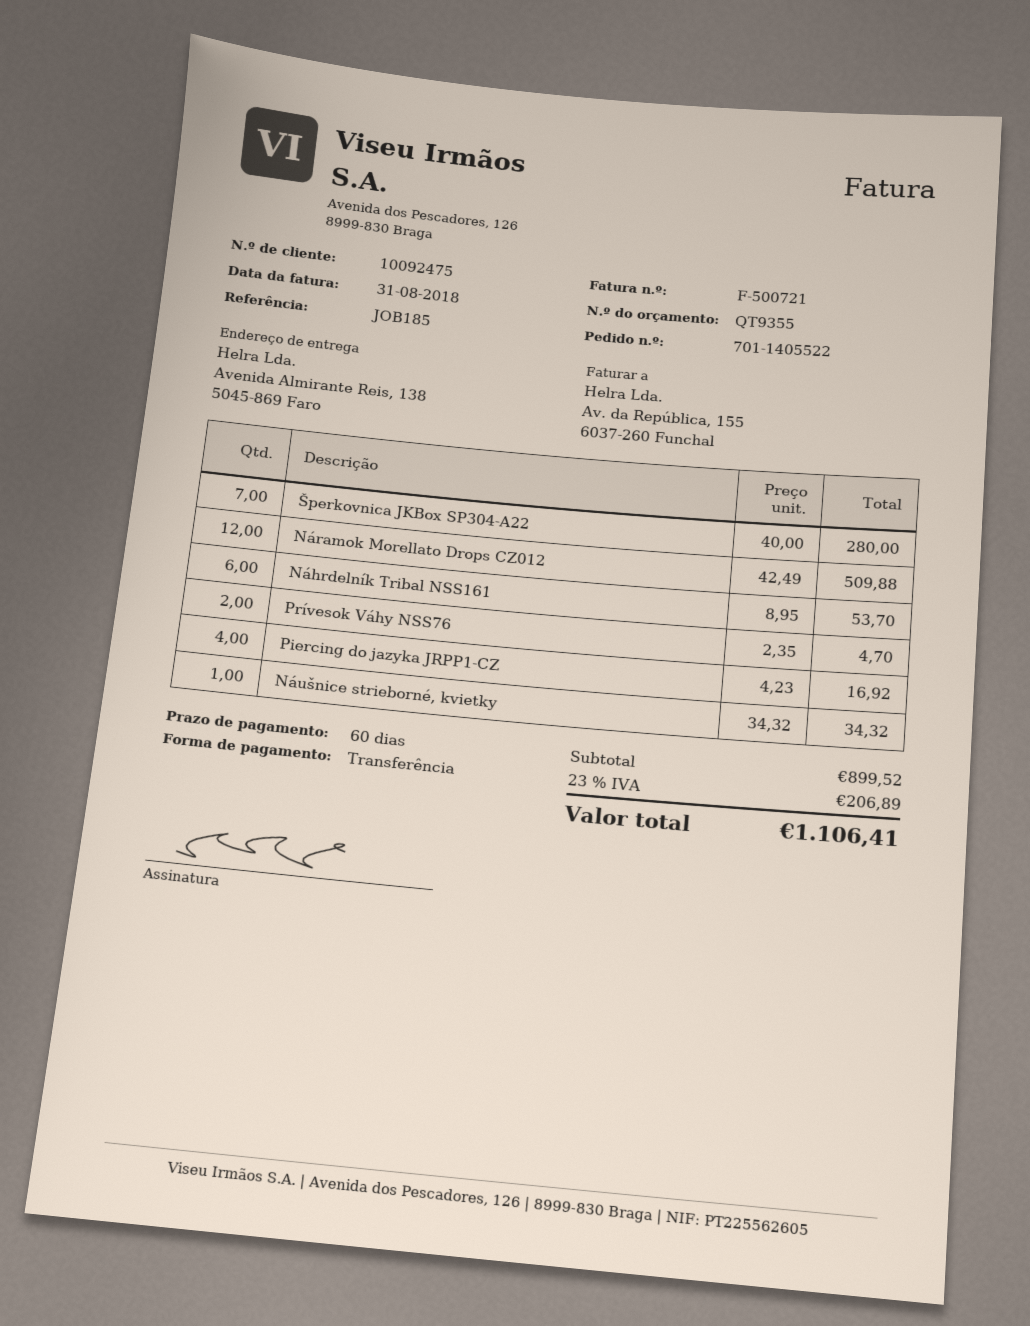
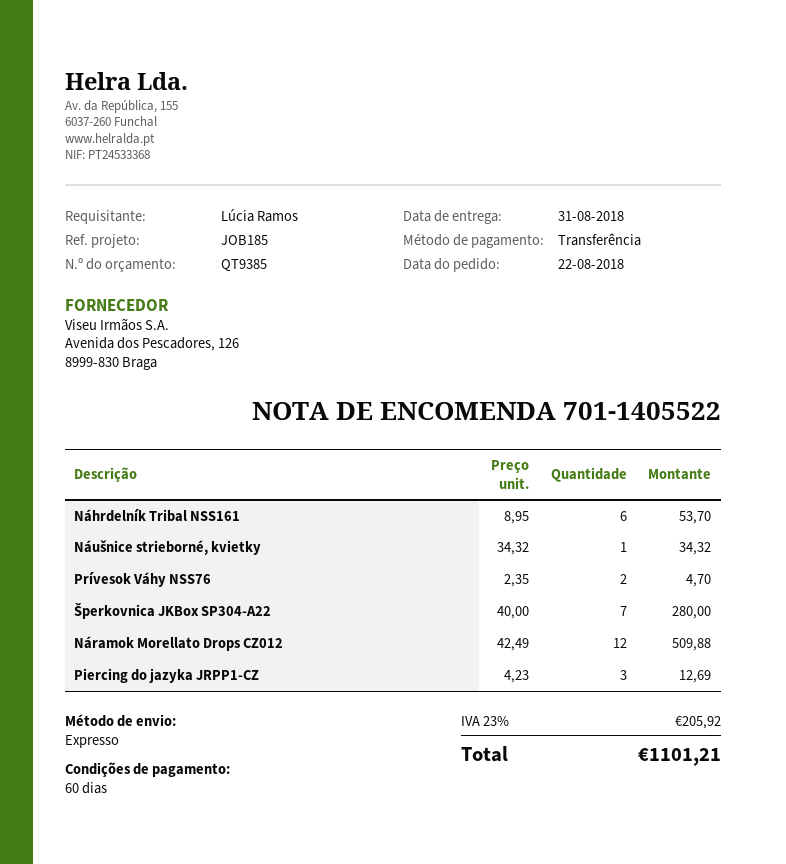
quote number: QT9355 -> QT9385
Piercing do jazyka JRPP1-CZ: 4 x 4.23 = 16.92 -> 3 x 4.23 = 12.69
tax: 23% = 206.89 -> 23% = 205.92
total: 1106.41 -> 1101.21

